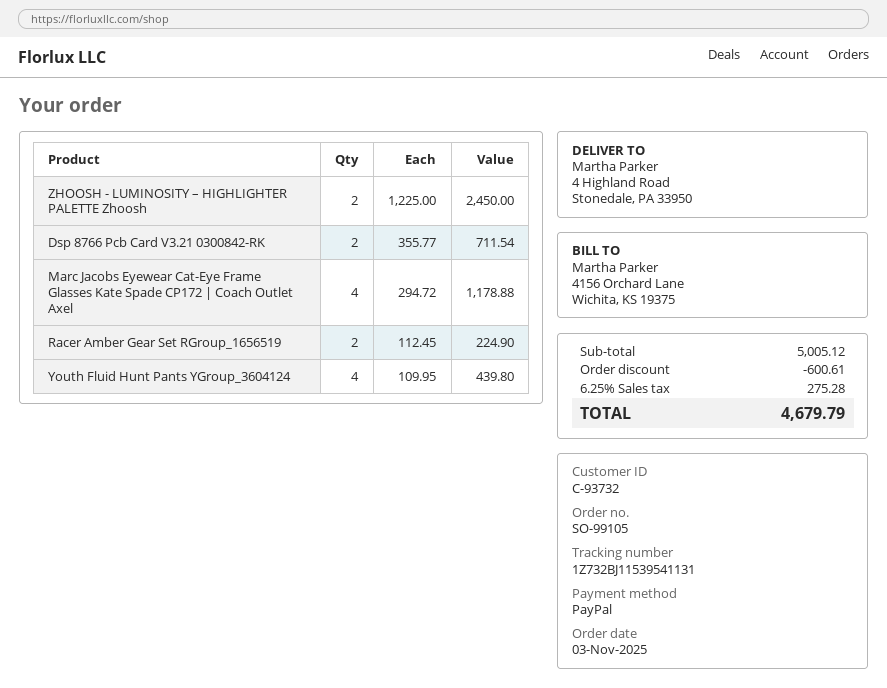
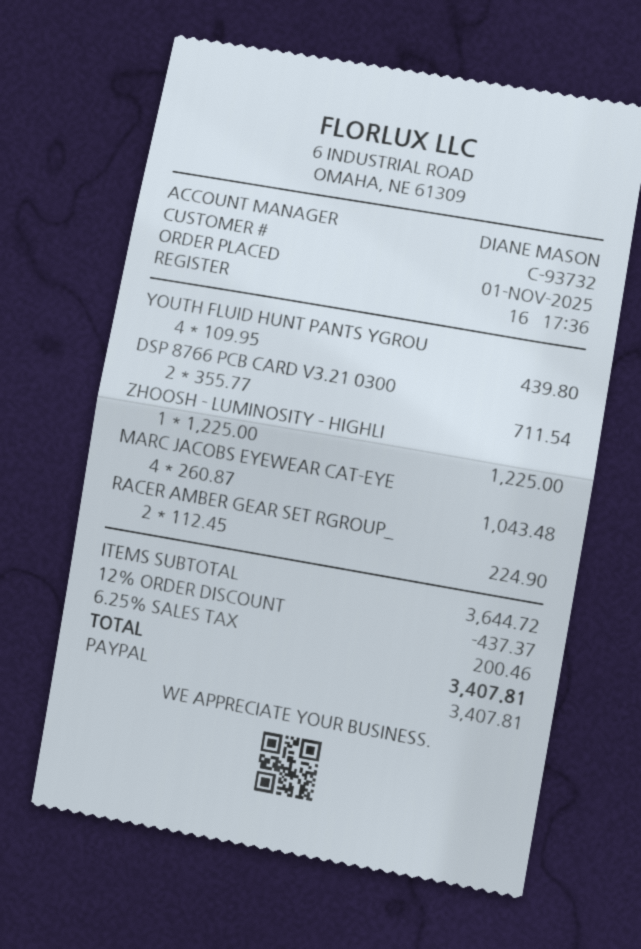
order date: 2025-11-03 -> 2025-11-01
ZHOOSH - LUMINOSITY – HIGHLIGHTER PALETTE Zhoosh: 2 x 1225.00 = 2450.00 -> 1 x 1225.00 = 1225.00
Marc Jacobs Eyewear Cat-Eye Frame Glasses Kate Spade CP172 | Coach Outlet Axel: 4 x 294.72 = 1178.88 -> 4 x 260.87 = 1043.48
subtotal: 5005.12 -> 3644.72
discount: 600.61 -> 437.37
tax: 6.25% = 275.28 -> 6.25% = 200.46
total: 4679.79 -> 3407.81

